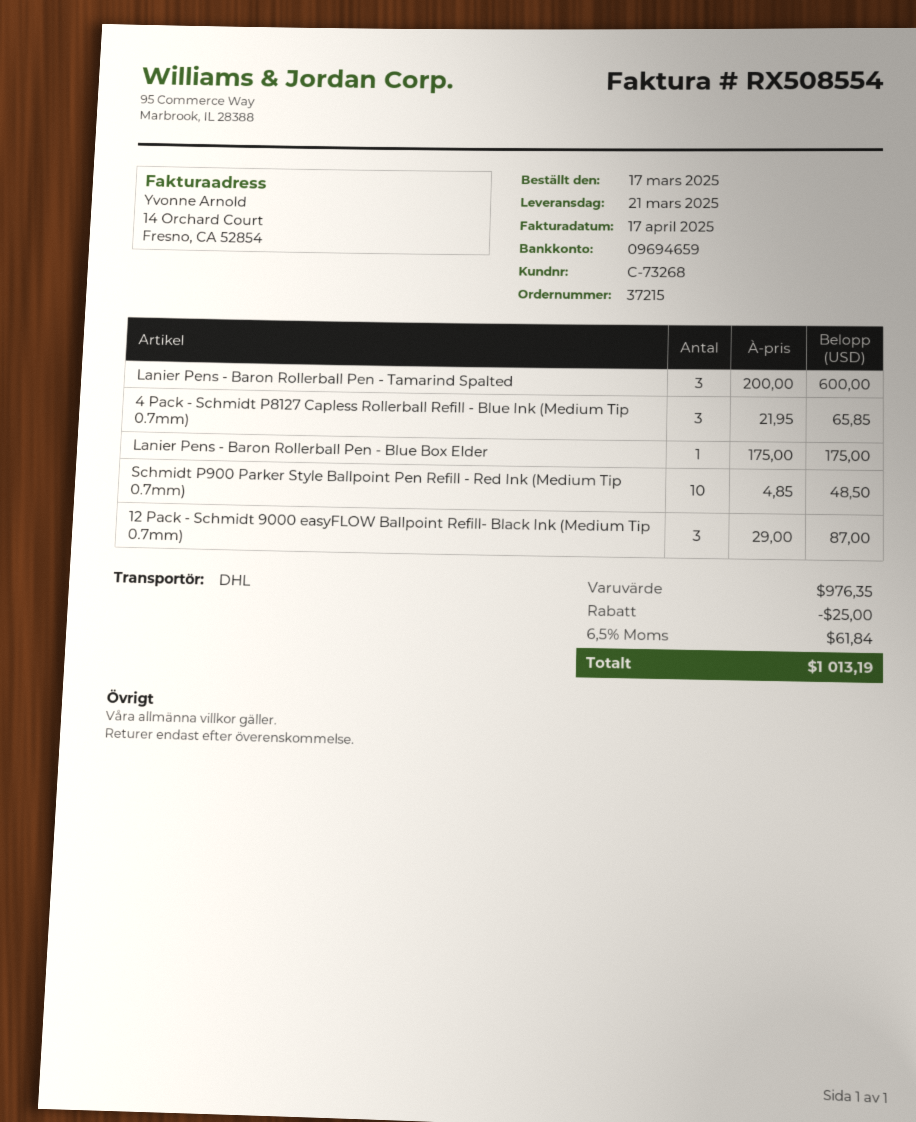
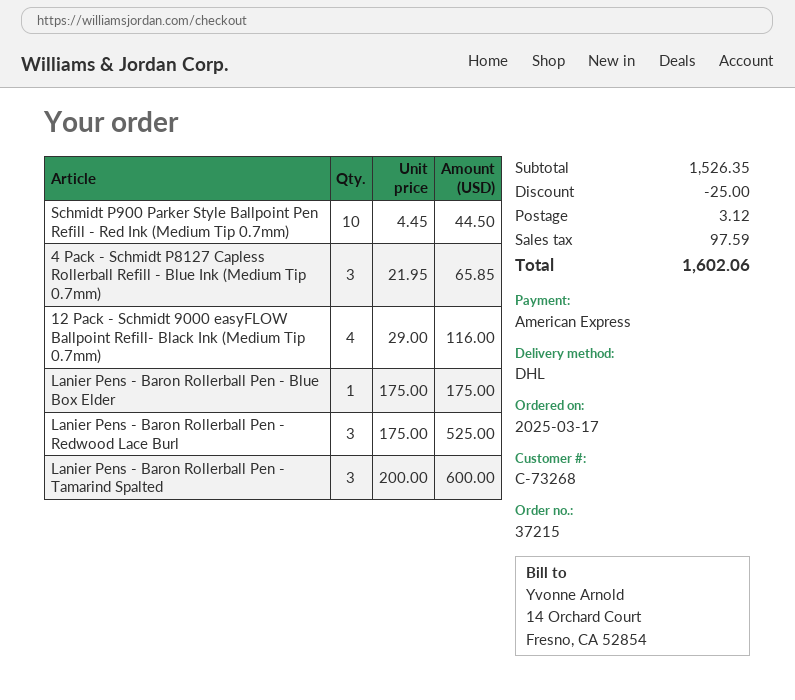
Schmidt P900 Parker Style Ballpoint Pen Refill - Red Ink (Medium Tip 0.7mm): 10 x 4.85 = 48.50 -> 10 x 4.45 = 44.50
12 Pack - Schmidt 9000 easyFLOW Ballpoint Refill- Black Ink (Medium Tip 0.7mm): 3 x 29.00 = 87.00 -> 4 x 29.00 = 116.00
Lanier Pens - Baron Rollerball Pen - Redwood Lace Burl: none -> 3 x 175.00 = 525.00
subtotal: 976.35 -> 1526.35
shipping: none -> 3.12
tax: 61.84 -> 97.59
total: 1013.19 -> 1602.06

